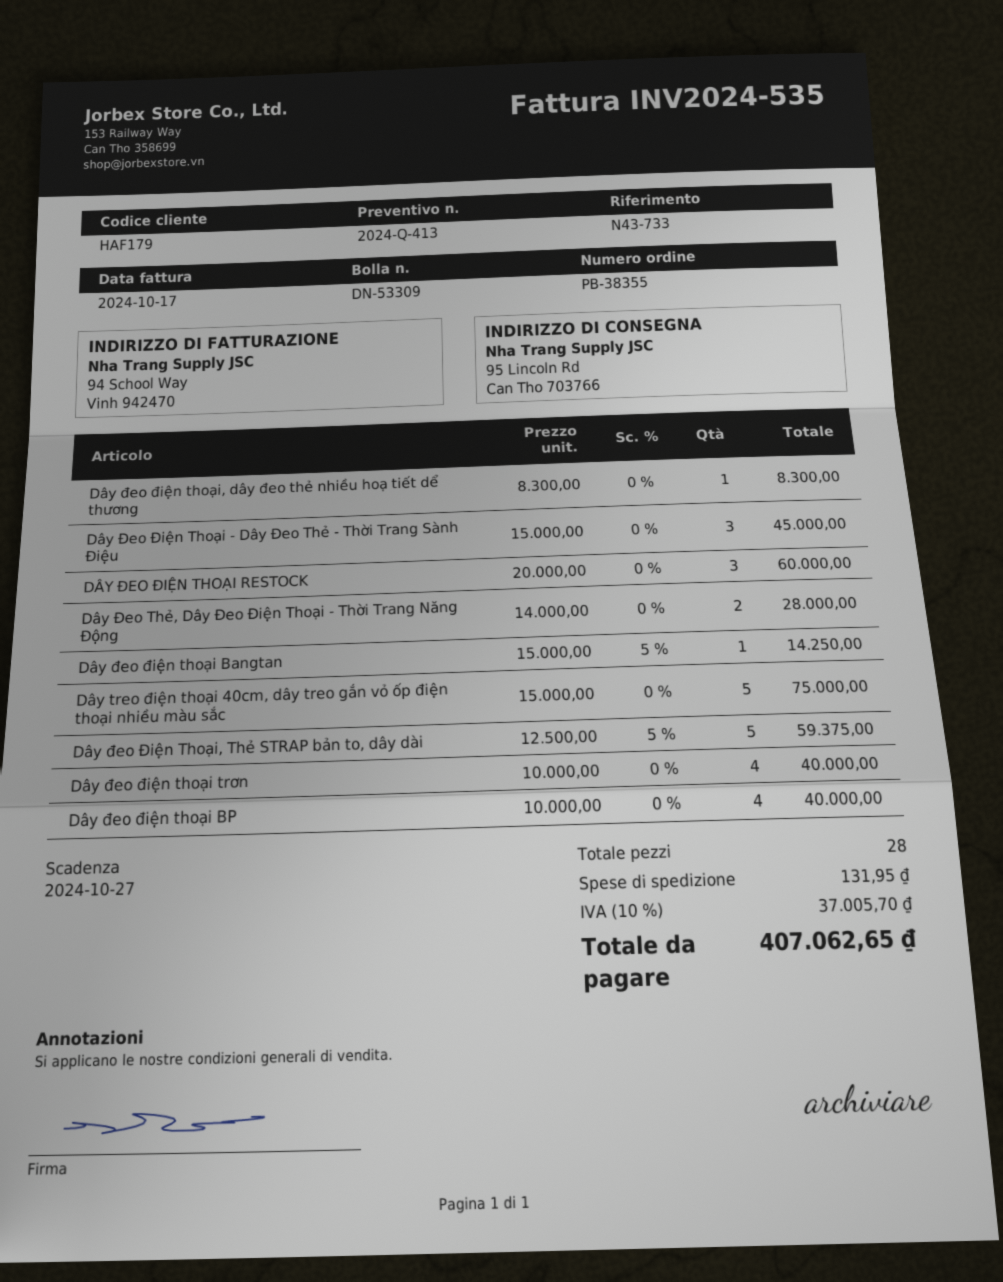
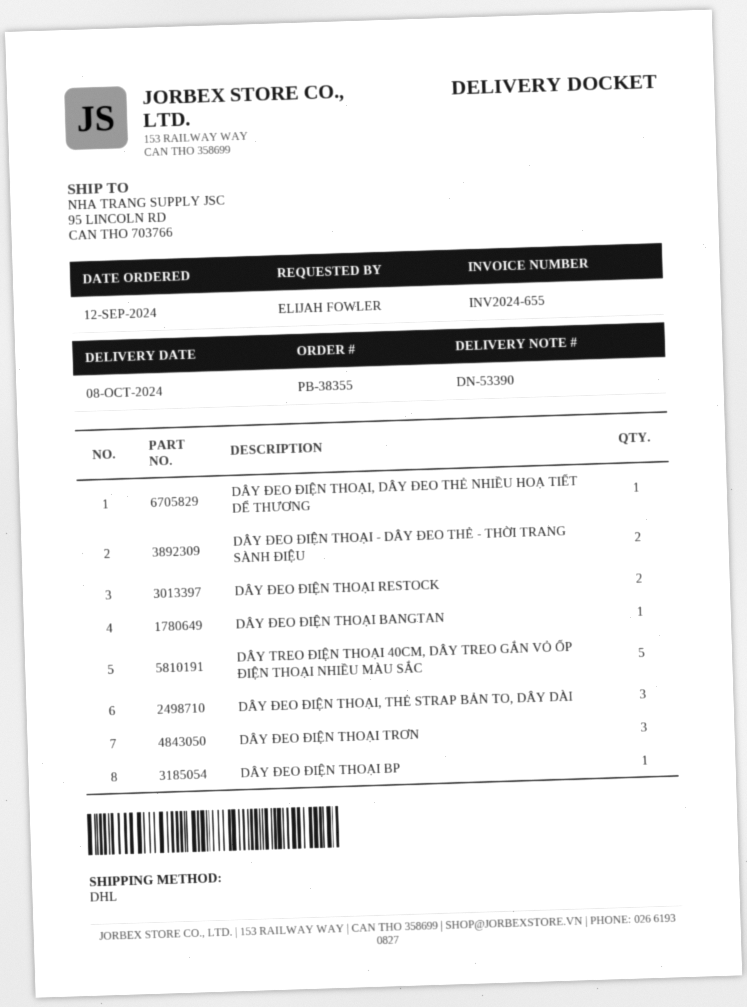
delivery note number: DN-53309 -> DN-53390
invoice number: INV2024-535 -> INV2024-655
Dây Đeo Điện Thoại - Dây Đeo Thẻ - Thời Trang Sành Điệu: 3 -> 2
DÂY ĐEO ĐIỆN THOẠI RESTOCK: 3 -> 2
Dây Đeo Thẻ, Dây Đeo Điện Thoại - Thời Trang Năng Động: 2 -> none
Dây đeo Điện Thoại, Thẻ STRAP bản to, dây dài: 5 -> 3
Dây đeo điện thoại trơn: 4 -> 3
Dây đeo điện thoại BP: 4 -> 1

